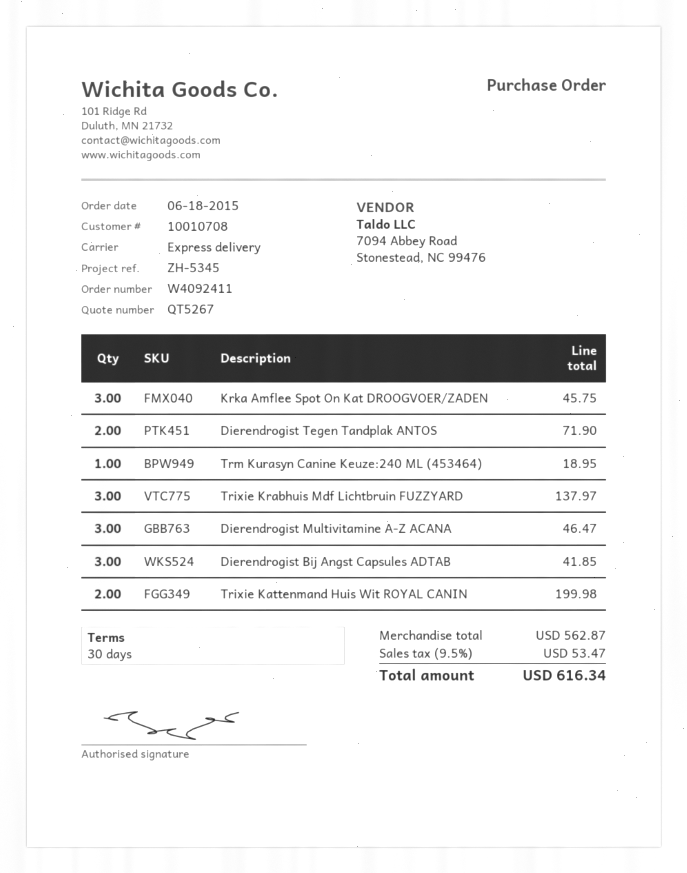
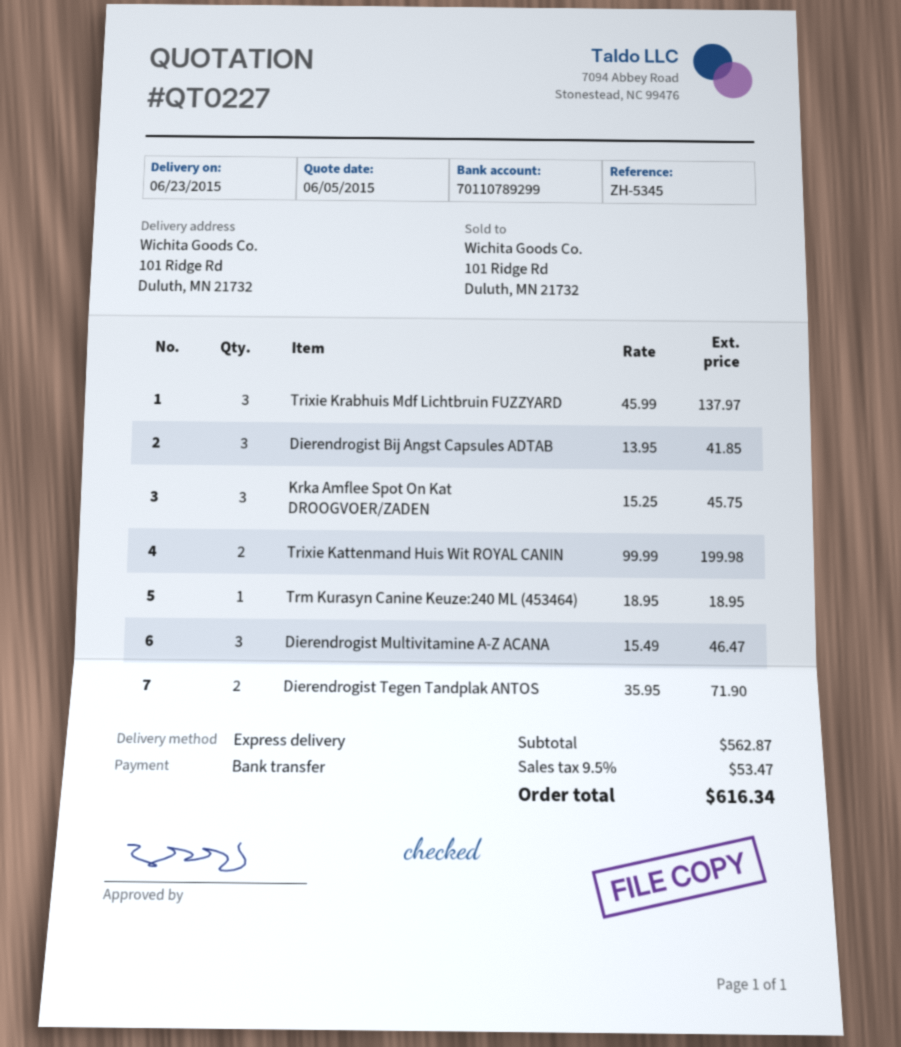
quote number: QT5267 -> QT0227

